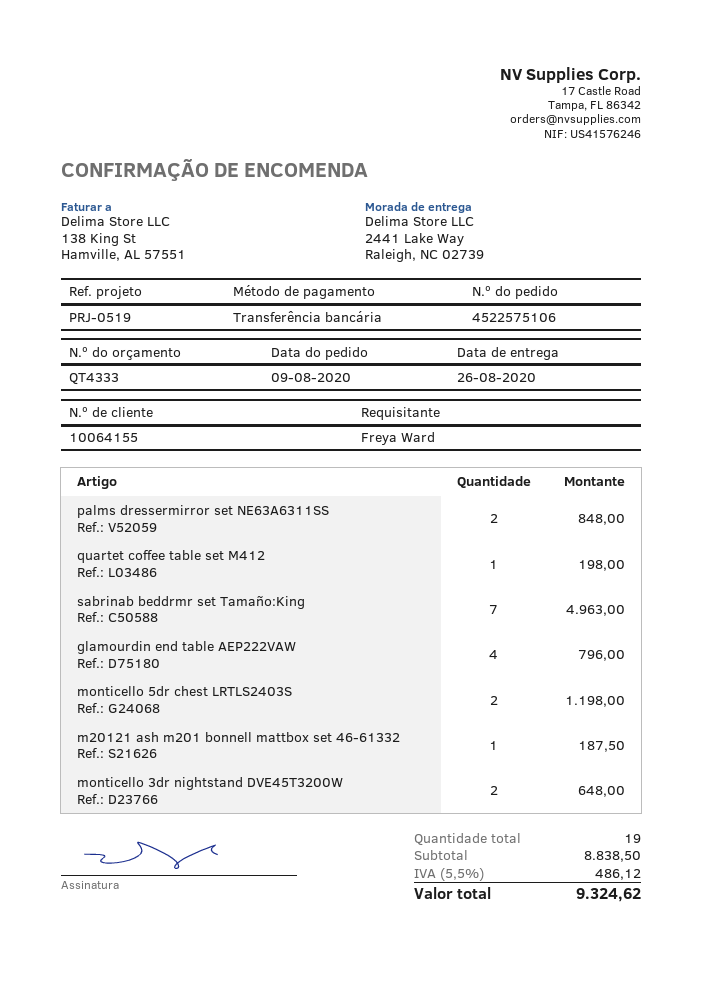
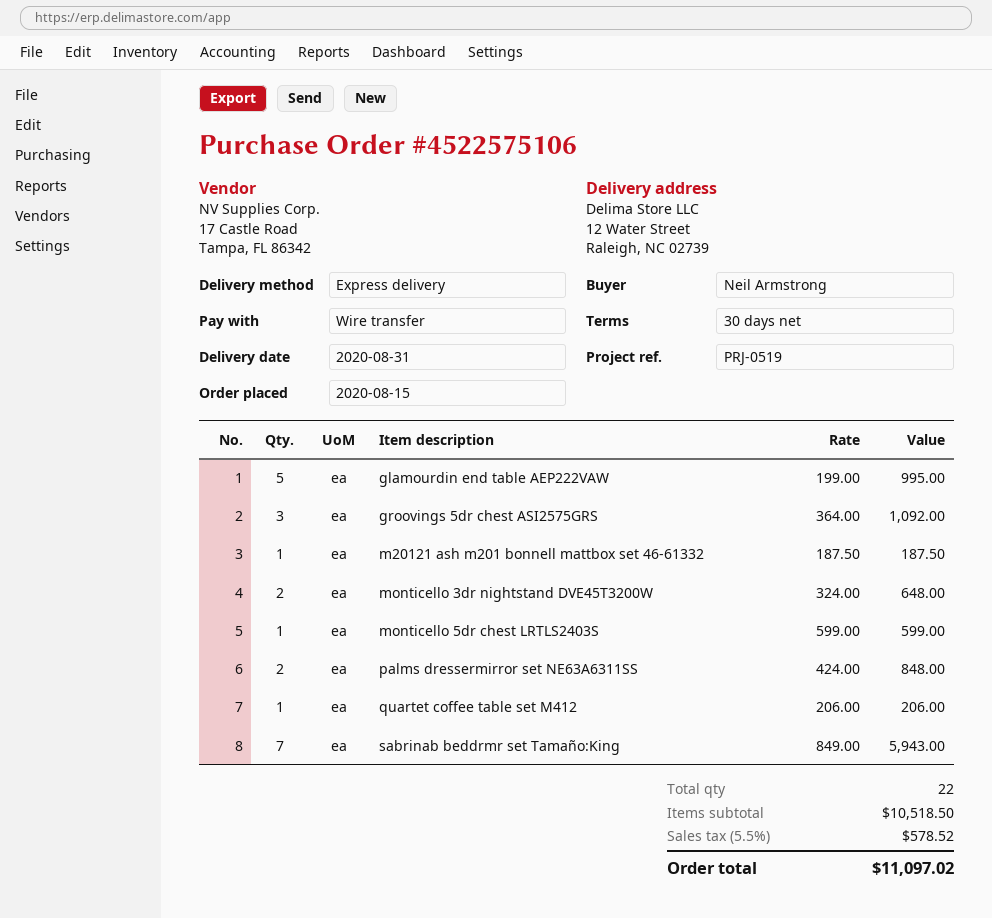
order date: 2020-08-09 -> 2020-08-15
delivery date: 2020-08-26 -> 2020-08-31
ordered by: Freya Ward -> Neil Armstrong
ship to: 2441 Lake Way, Raleigh, NC 02739 -> 12 Water Street, Raleigh, NC 02739
quartet coffee table set M412: 1 for 198.00 -> 1 for 206.00
sabrinab beddrmr set Tamaño:King: 7 for 4963.00 -> 7 for 5943.00
glamourdin end table AEP222VAW: 4 for 796.00 -> 5 for 995.00
monticello 5dr chest LRTLS2403S: 2 for 1198.00 -> 1 for 599.00
groovings 5dr chest ASI2575GRS: none -> 3 for 1092.00
total quantity: 19 -> 22
subtotal: 8838.50 -> 10518.50
tax: 5.5% = 486.12 -> 5.5% = 578.52
total: 9324.62 -> 11097.02

